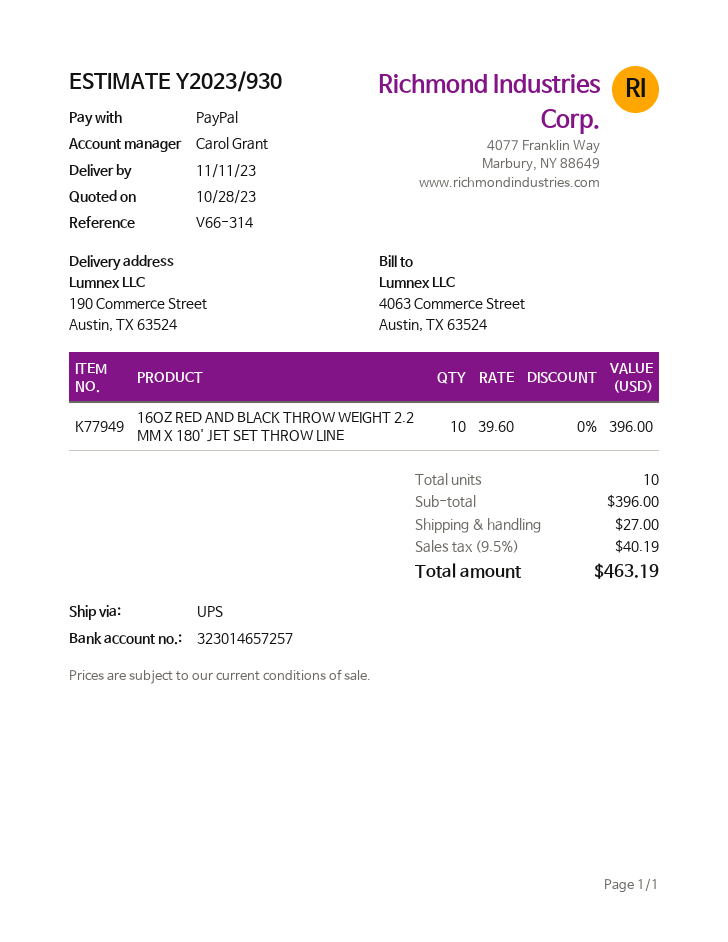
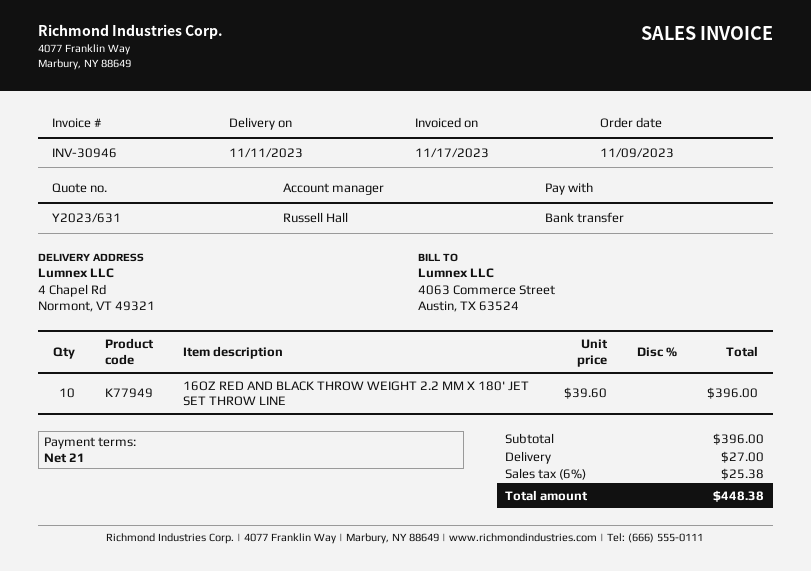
quote number: Y2023/930 -> Y2023/631
sales rep: Carol Grant -> Russell Hall
payment method: PayPal -> bank transfer
ship to: 190 Commerce Street, Austin, TX 63524 -> 4 Chapel Rd, Normont, VT 49321
tax: 9.5% = 40.19 -> 6% = 25.38
total: 463.19 -> 448.38

